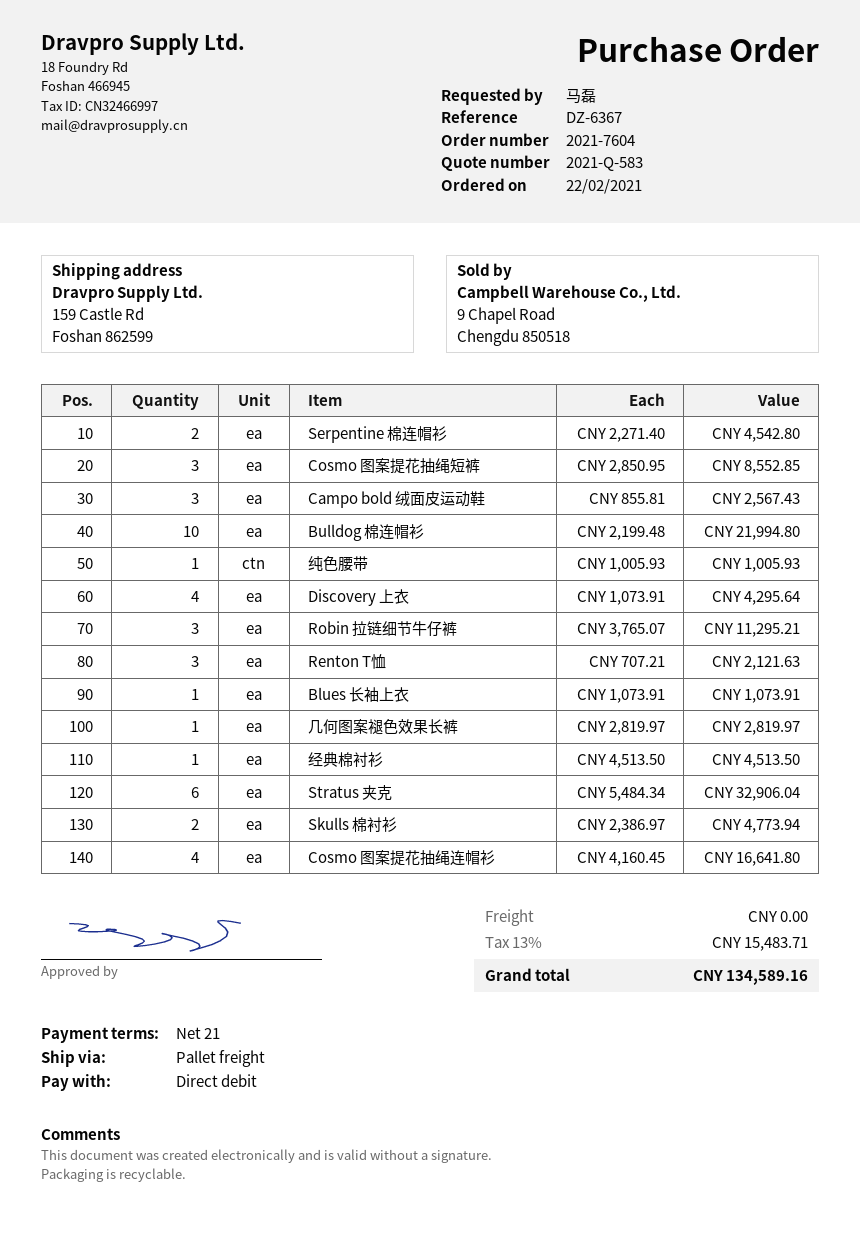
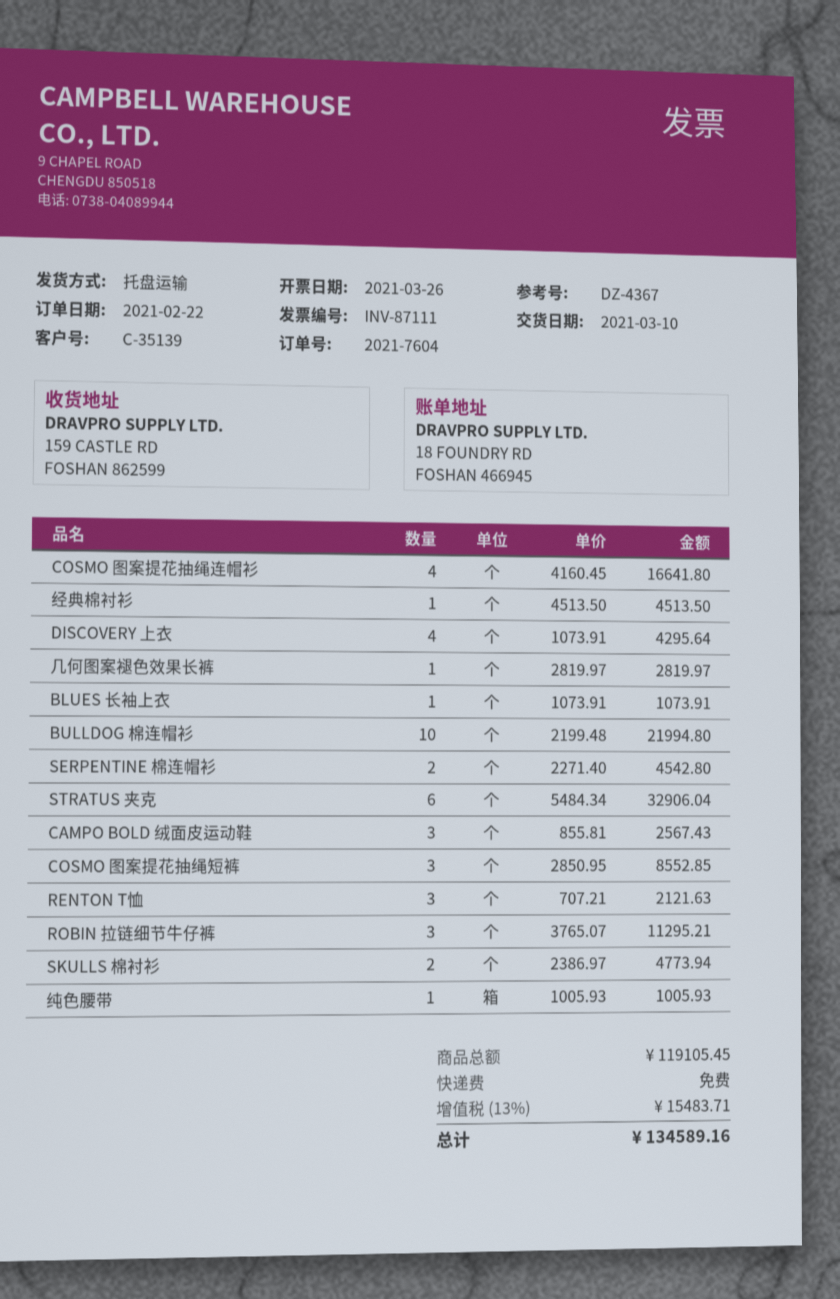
reference: DZ-6367 -> DZ-4367

